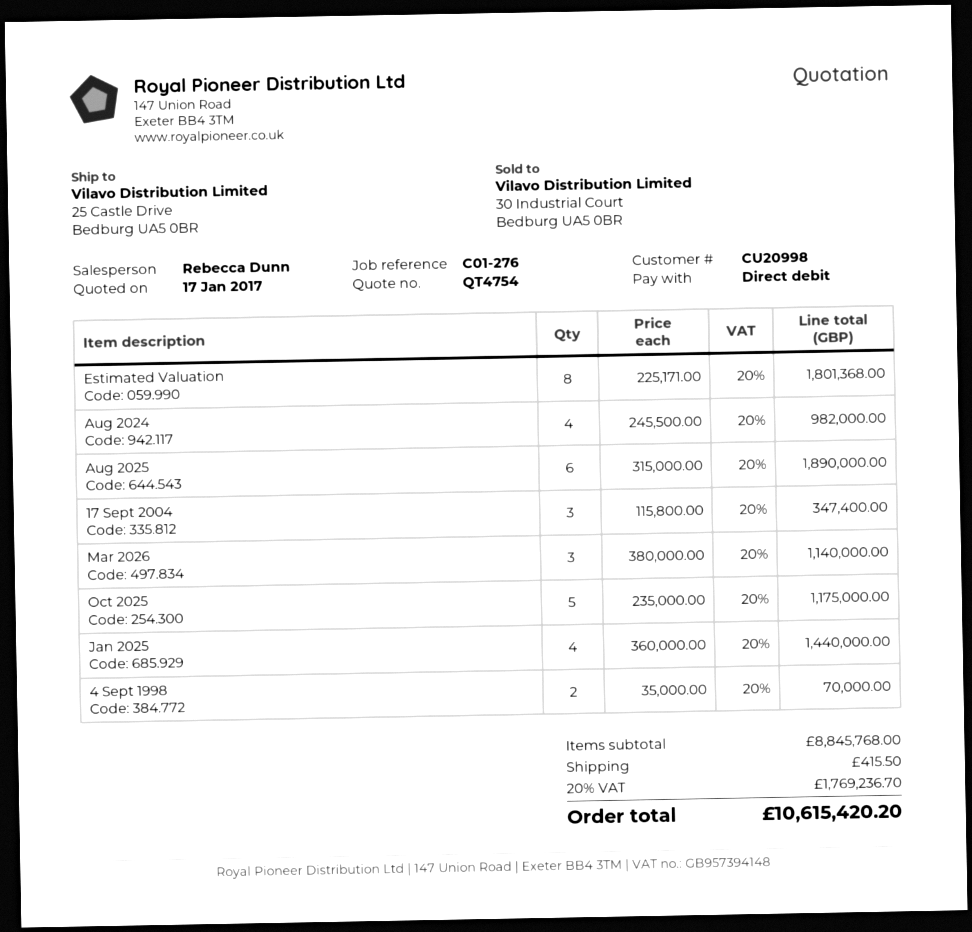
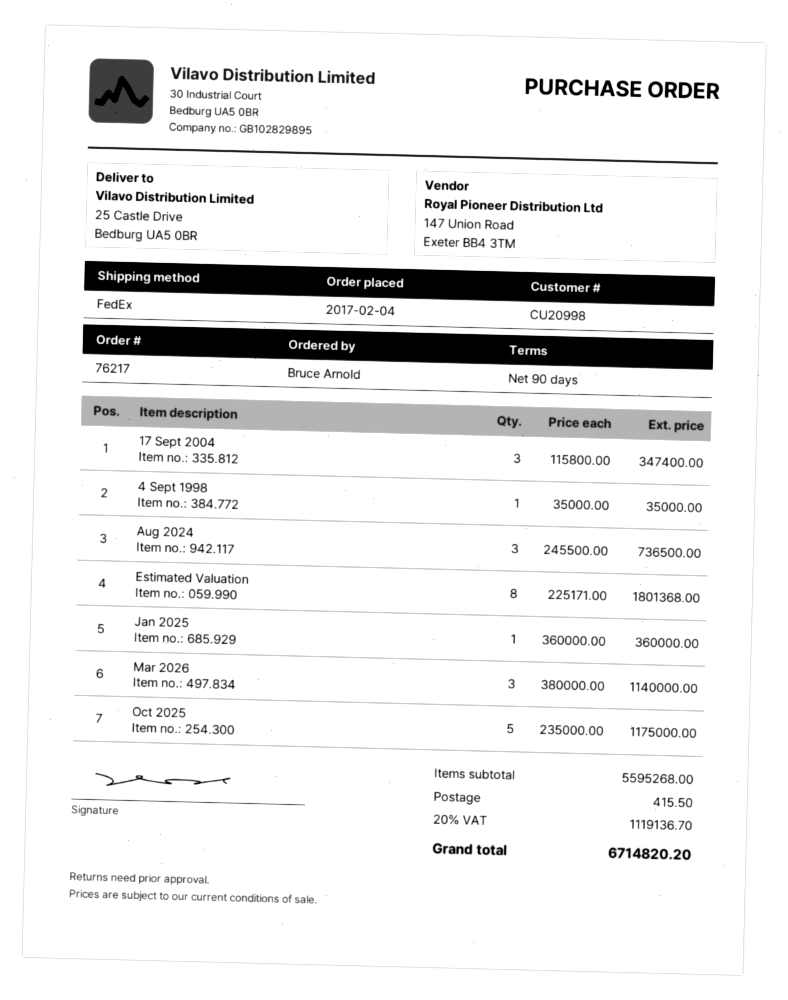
Aug 2024: 4 x 245500.00 = 982000.00 -> 3 x 245500.00 = 736500.00
Aug 2025: 6 x 315000.00 = 1890000.00 -> none
Jan 2025: 4 x 360000.00 = 1440000.00 -> 1 x 360000.00 = 360000.00
4 Sept 1998: 2 x 35000.00 = 70000.00 -> 1 x 35000.00 = 35000.00
subtotal: 8845768.00 -> 5595268.00
tax: 20% = 1769236.70 -> 20% = 1119136.70
total: 10615420.20 -> 6714820.20

